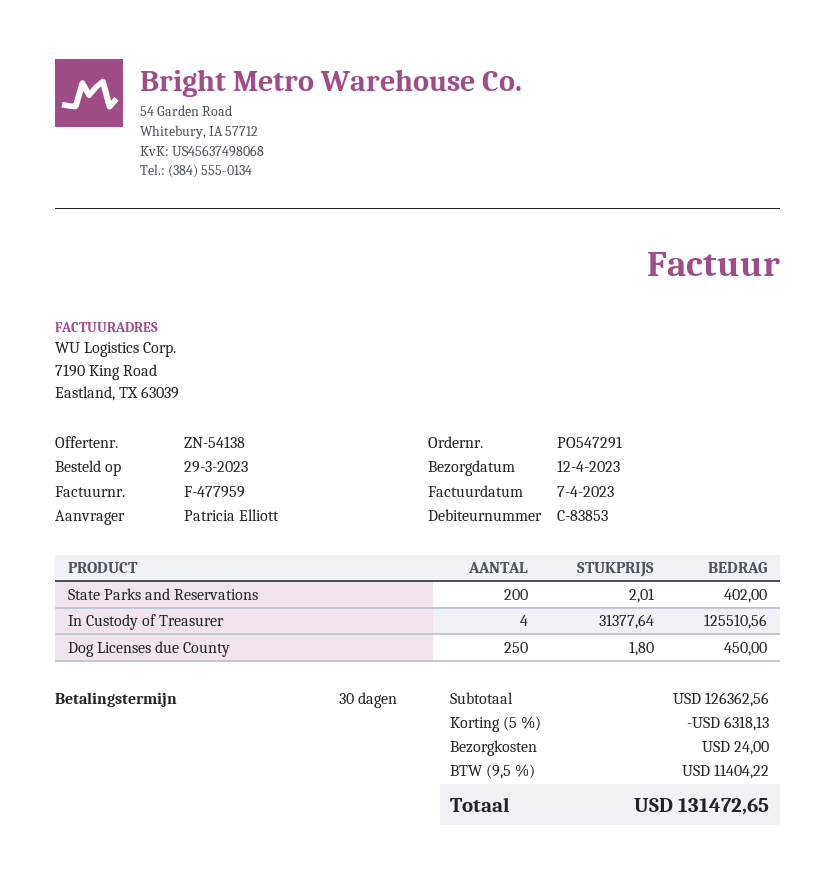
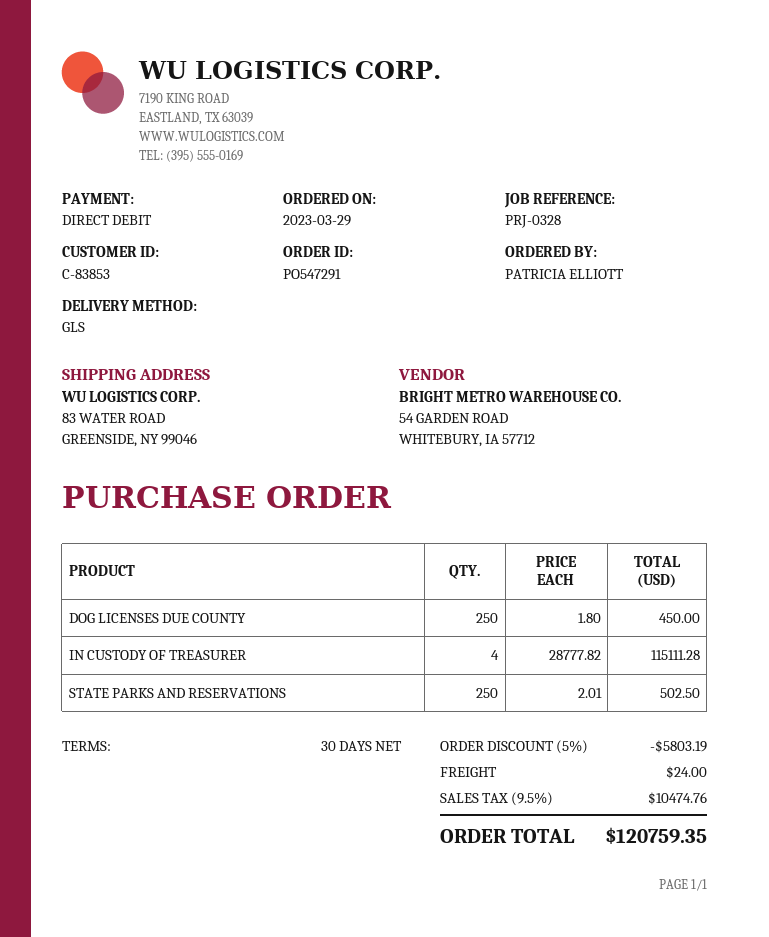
State Parks and Reservations: 200 x 2.01 = 402.00 -> 250 x 2.01 = 502.50
In Custody of Treasurer: 4 x 31377.64 = 125510.56 -> 4 x 28777.82 = 115111.28
discount: 5% = 6318.13 -> 5% = 5803.19
tax: 9.5% = 11404.22 -> 9.5% = 10474.76
total: 131472.65 -> 120759.35

